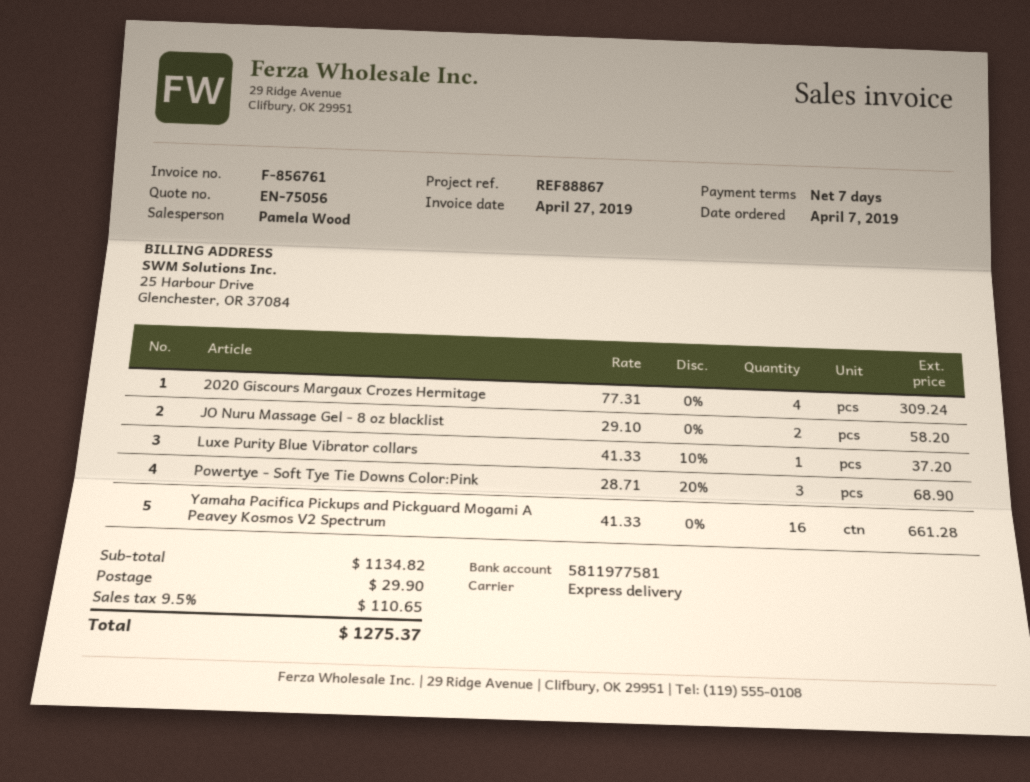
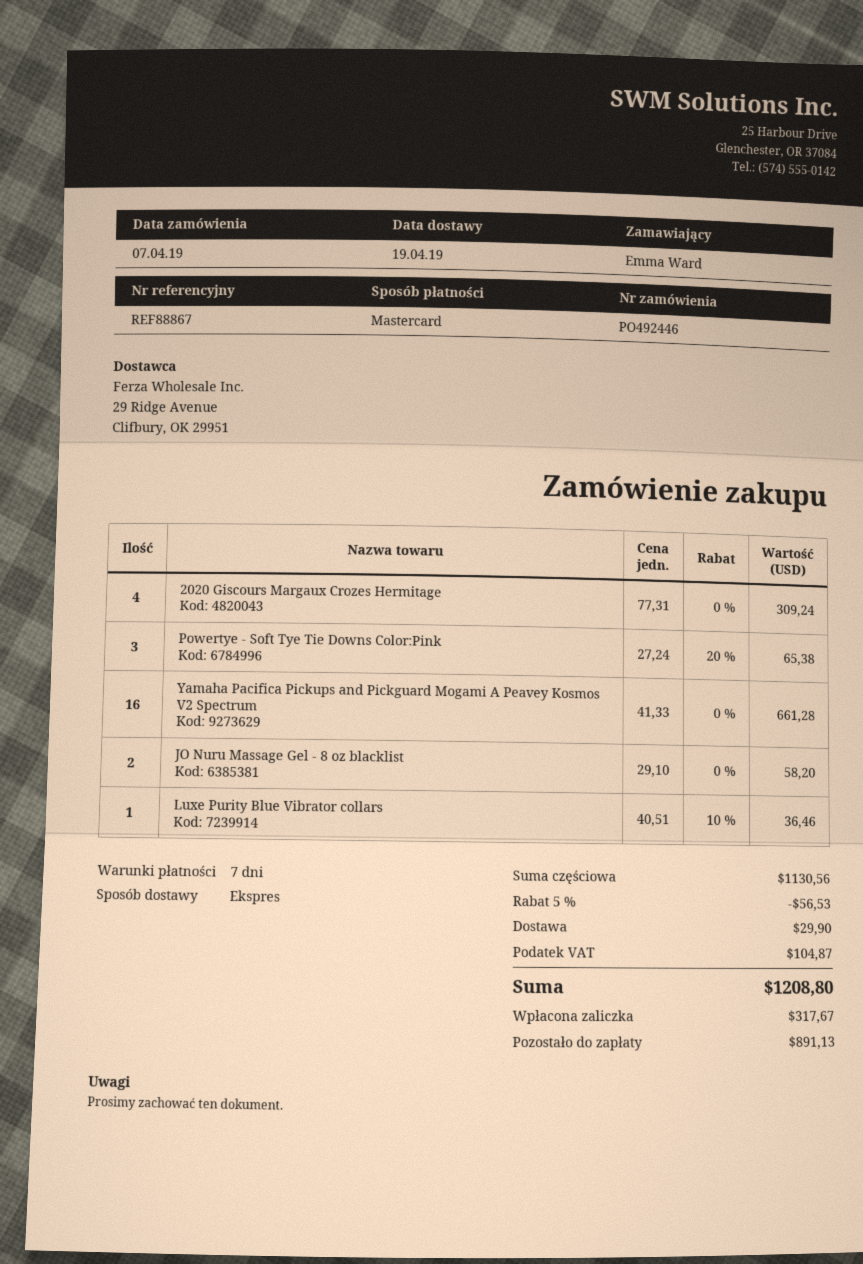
Luxe Purity Blue Vibrator collars: 1 x 41.33 - 10% = 37.20 -> 1 x 40.51 - 10% = 36.46
Powertye - Soft Tye Tie Downs Color:Pink: 3 x 28.71 - 20% = 68.90 -> 3 x 27.24 - 20% = 65.38
subtotal: 1134.82 -> 1130.56
discount: none -> 5% = 56.53
tax: 110.65 -> 104.87
total: 1275.37 -> 1208.80

